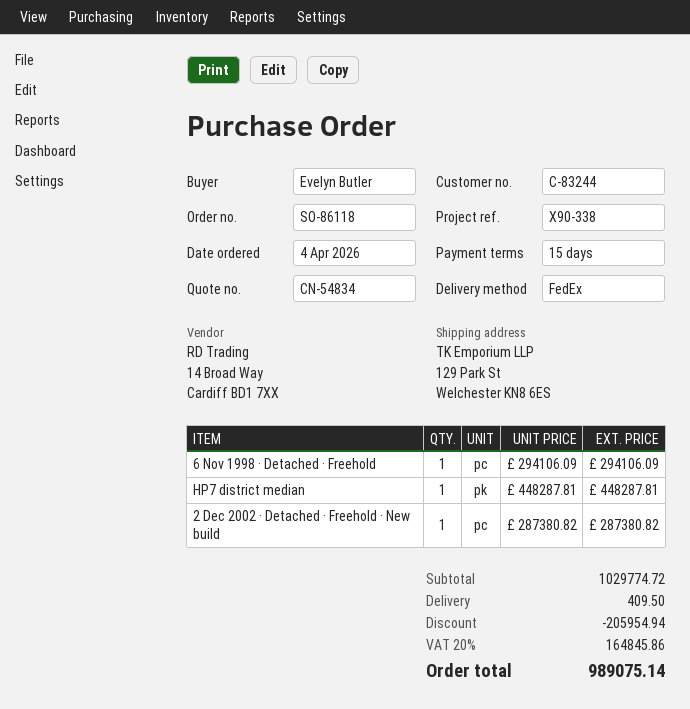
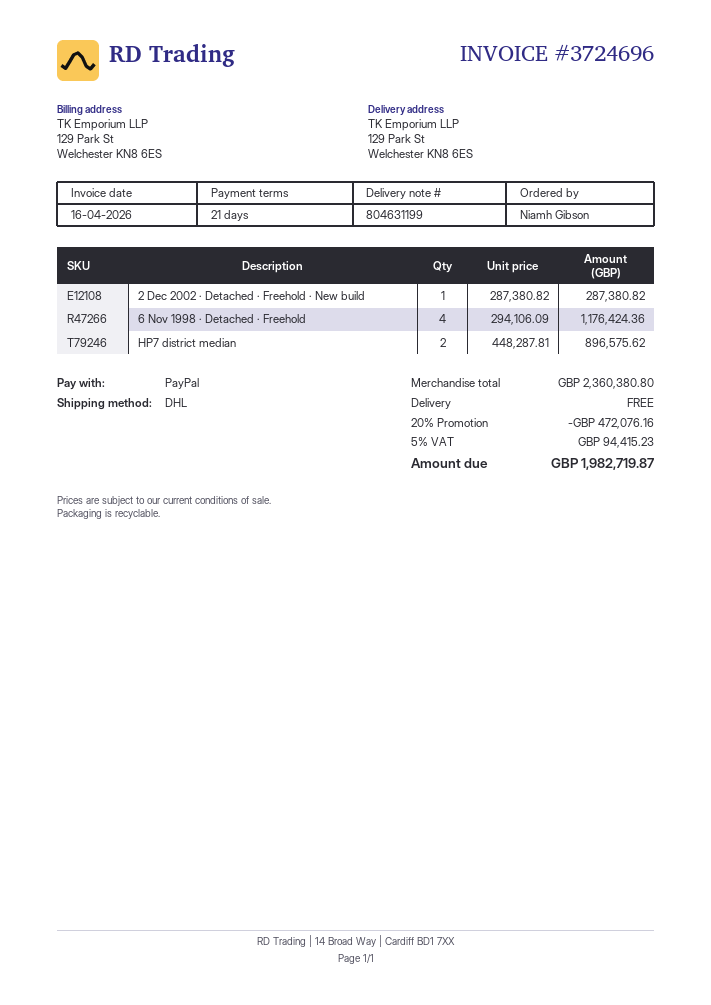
payment terms: 15 days -> 21 days
ordered by: Evelyn Butler -> Niamh Gibson
shipping method: FedEx -> DHL
6 Nov 1998 · Detached · Freehold: 1 x 294106.09 = 294106.09 -> 4 x 294106.09 = 1176424.36
HP7 district median: 1 x 448287.81 = 448287.81 -> 2 x 448287.81 = 896575.62
subtotal: 1029774.72 -> 2360380.80
discount: 205954.94 -> 472076.16
shipping: 409.50 -> 0.00
tax: 20% = 164845.86 -> 5% = 94415.23
total: 989075.14 -> 1982719.87

